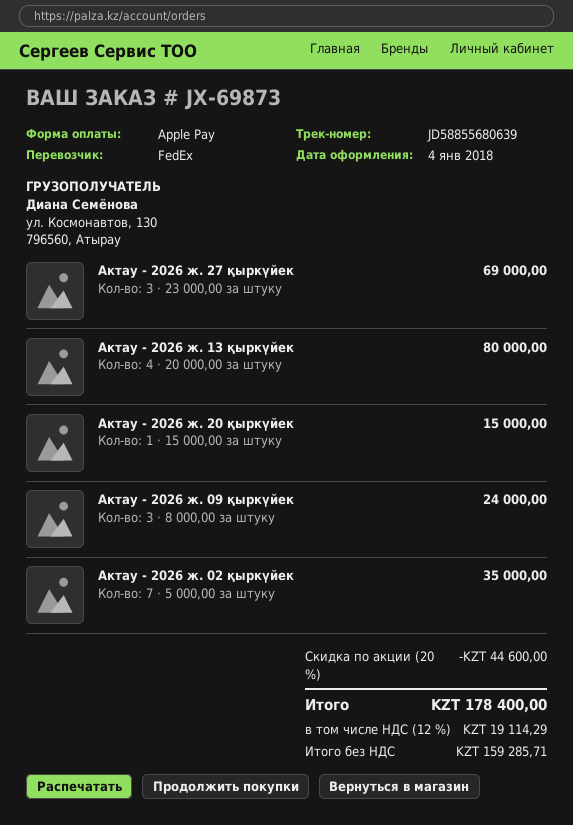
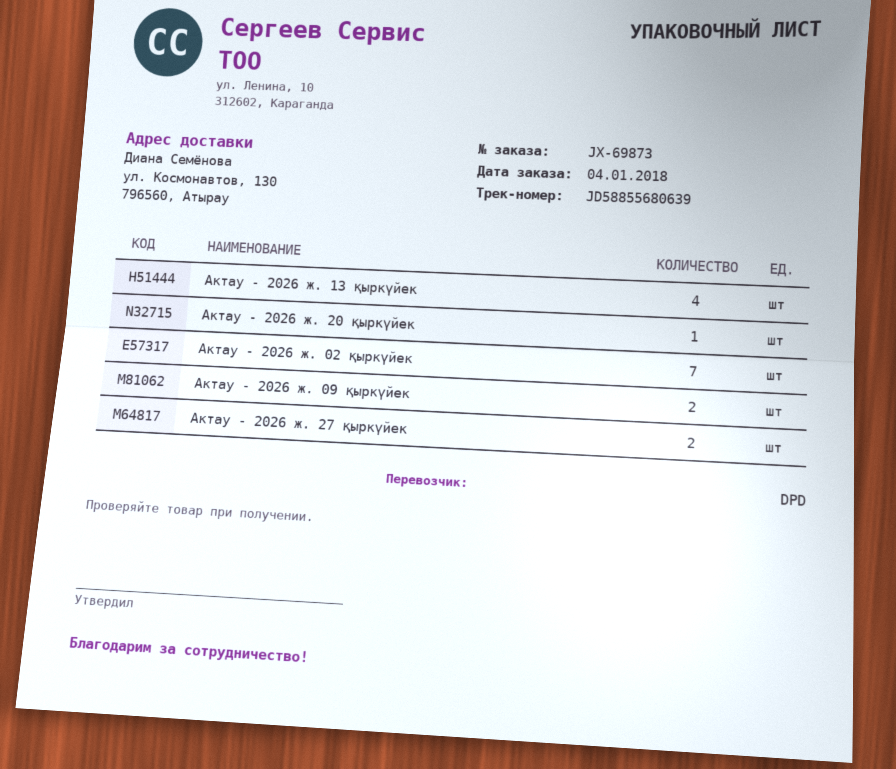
shipping method: FedEx -> DPD
Актау - 2026 ж. 27 қыркүйек: 3 -> 2
Актау - 2026 ж. 09 қыркүйек: 3 -> 2

